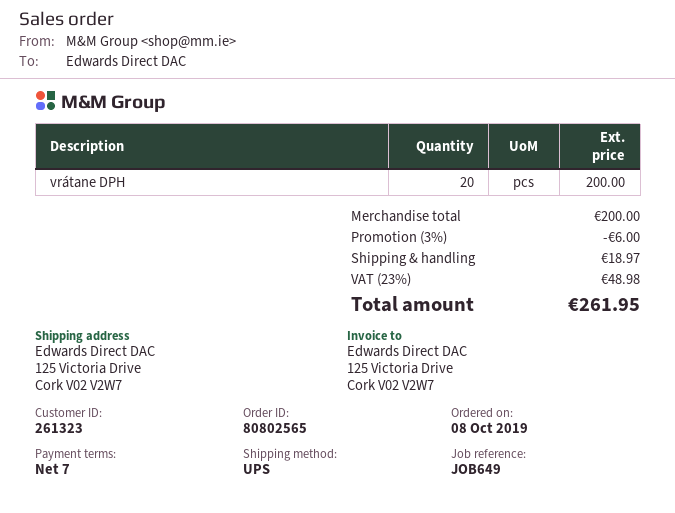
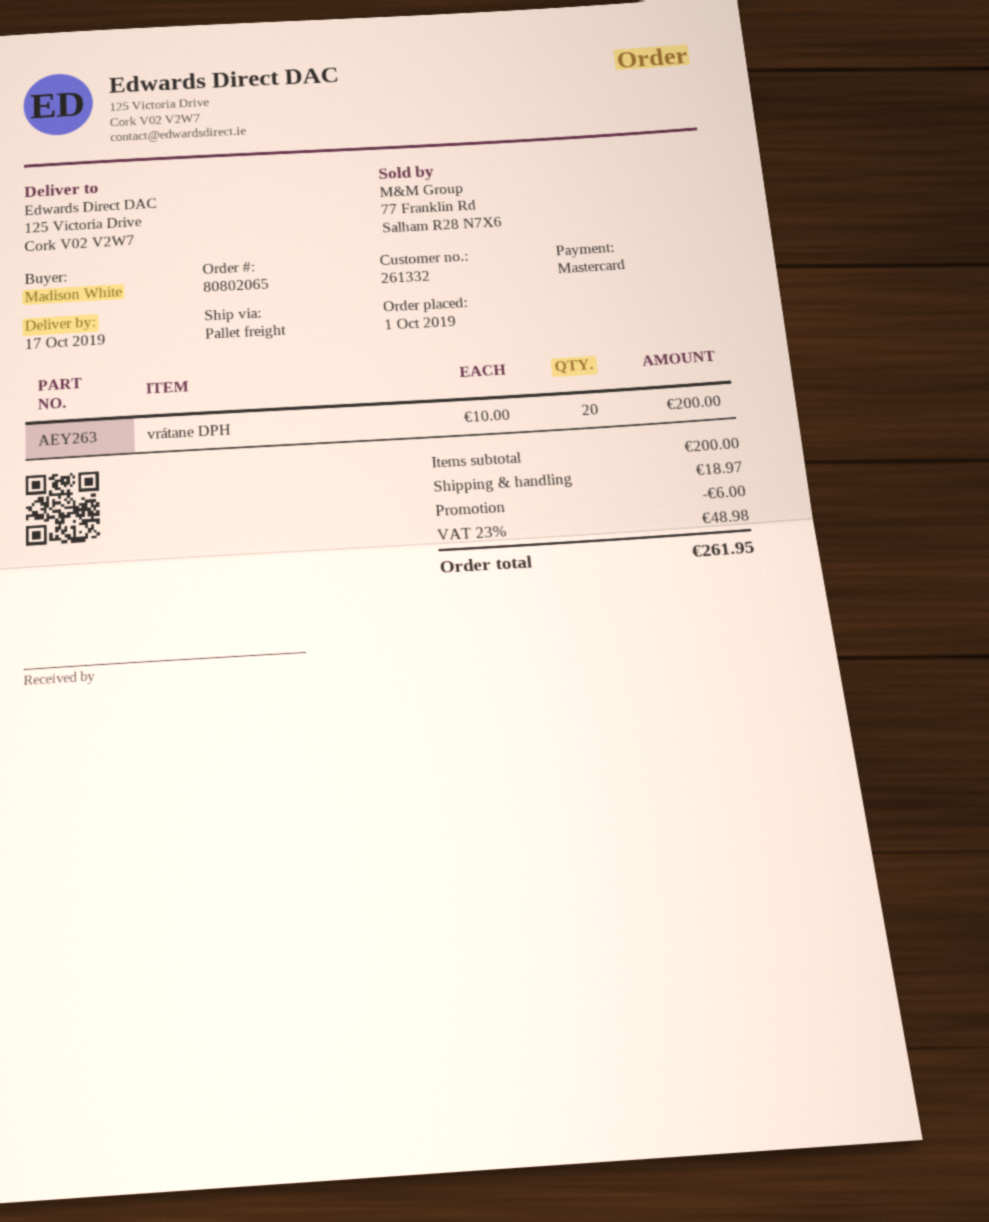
order number: 80802565 -> 80802065
order date: 2019-10-08 -> 2019-10-01
customer number: 261323 -> 261332
shipping method: UPS -> pallet freight

